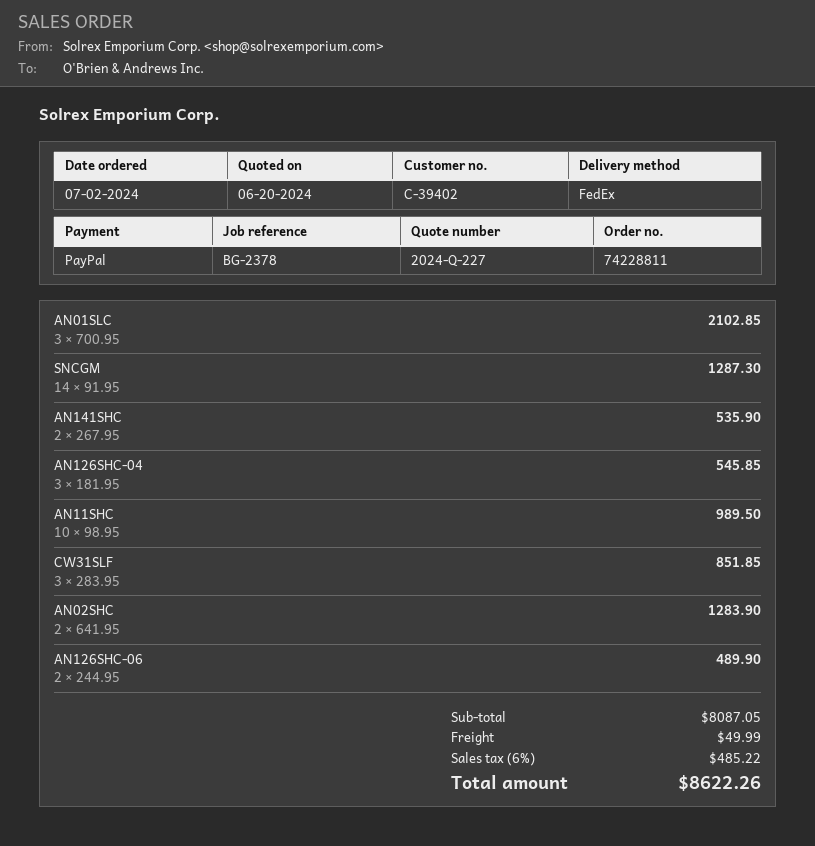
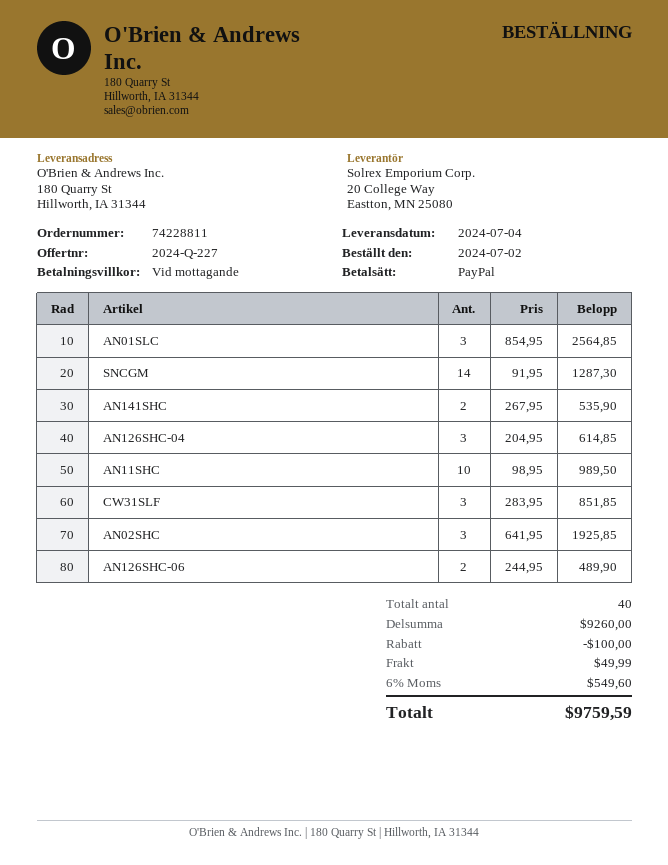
AN01SLC: 3 x 700.95 = 2102.85 -> 3 x 854.95 = 2564.85
AN126SHC-04: 3 x 181.95 = 545.85 -> 3 x 204.95 = 614.85
AN02SHC: 2 x 641.95 = 1283.90 -> 3 x 641.95 = 1925.85
subtotal: 8087.05 -> 9260.00
discount: none -> 100.00
tax: 6% = 485.22 -> 6% = 549.60
total: 8622.26 -> 9759.59

